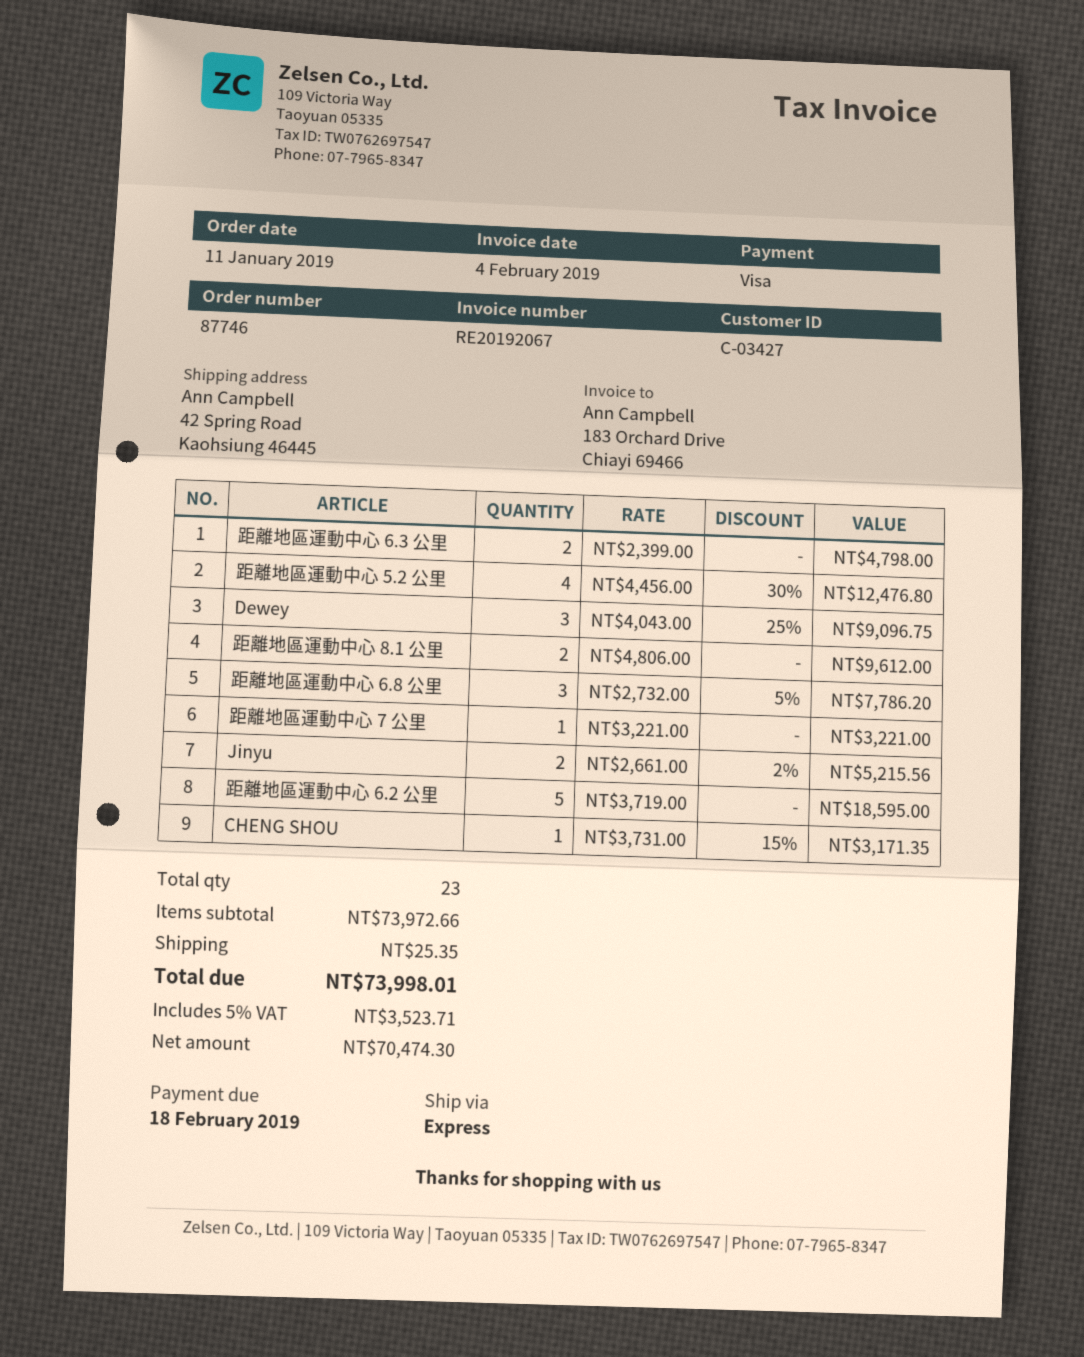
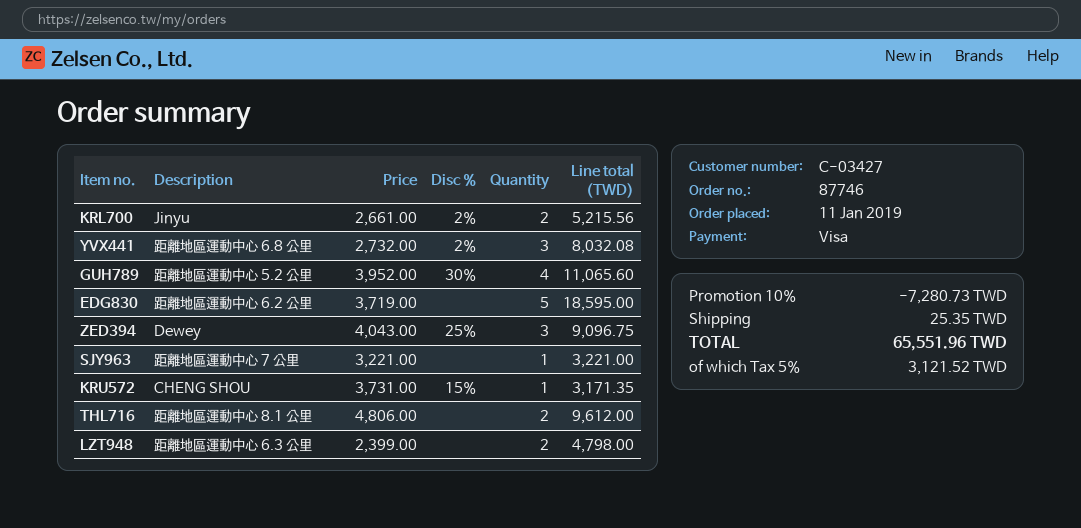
距離地區運動中心 5.2 公里: 4 x 4456.00 - 30% = 12476.80 -> 4 x 3952.00 - 30% = 11065.60
距離地區運動中心 6.8 公里: 3 x 2732.00 - 5% = 7786.20 -> 3 x 2732.00 - 2% = 8032.08
discount: none -> 10% = 7280.73
tax: 5% = 3523.71 -> 5% = 3121.52
total: 73998.01 -> 65551.96

